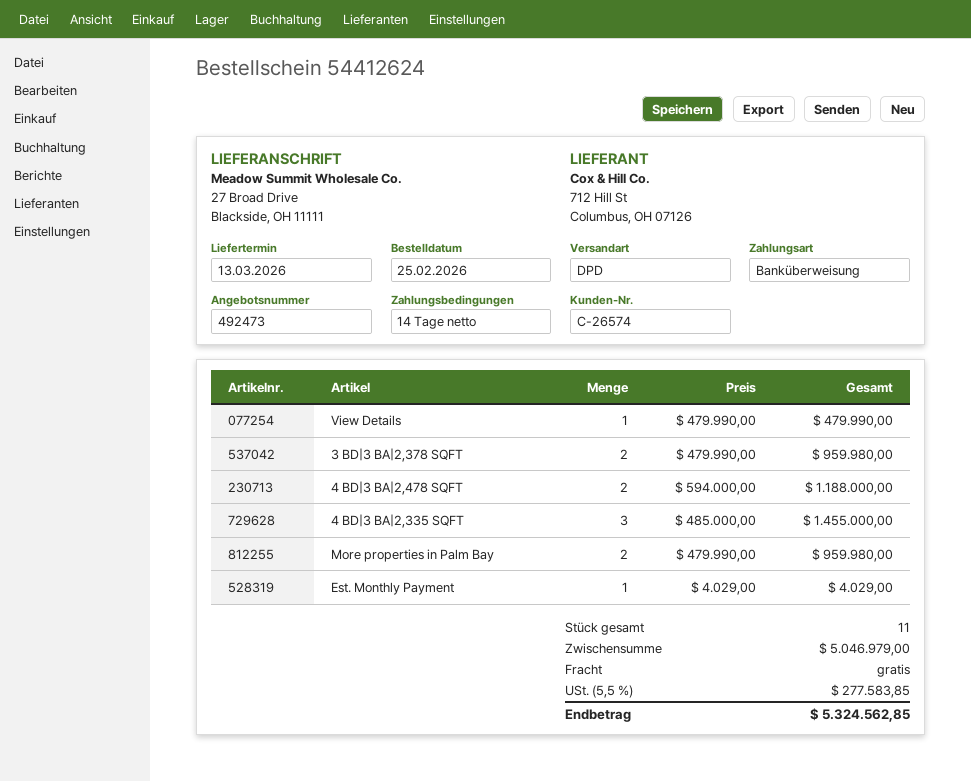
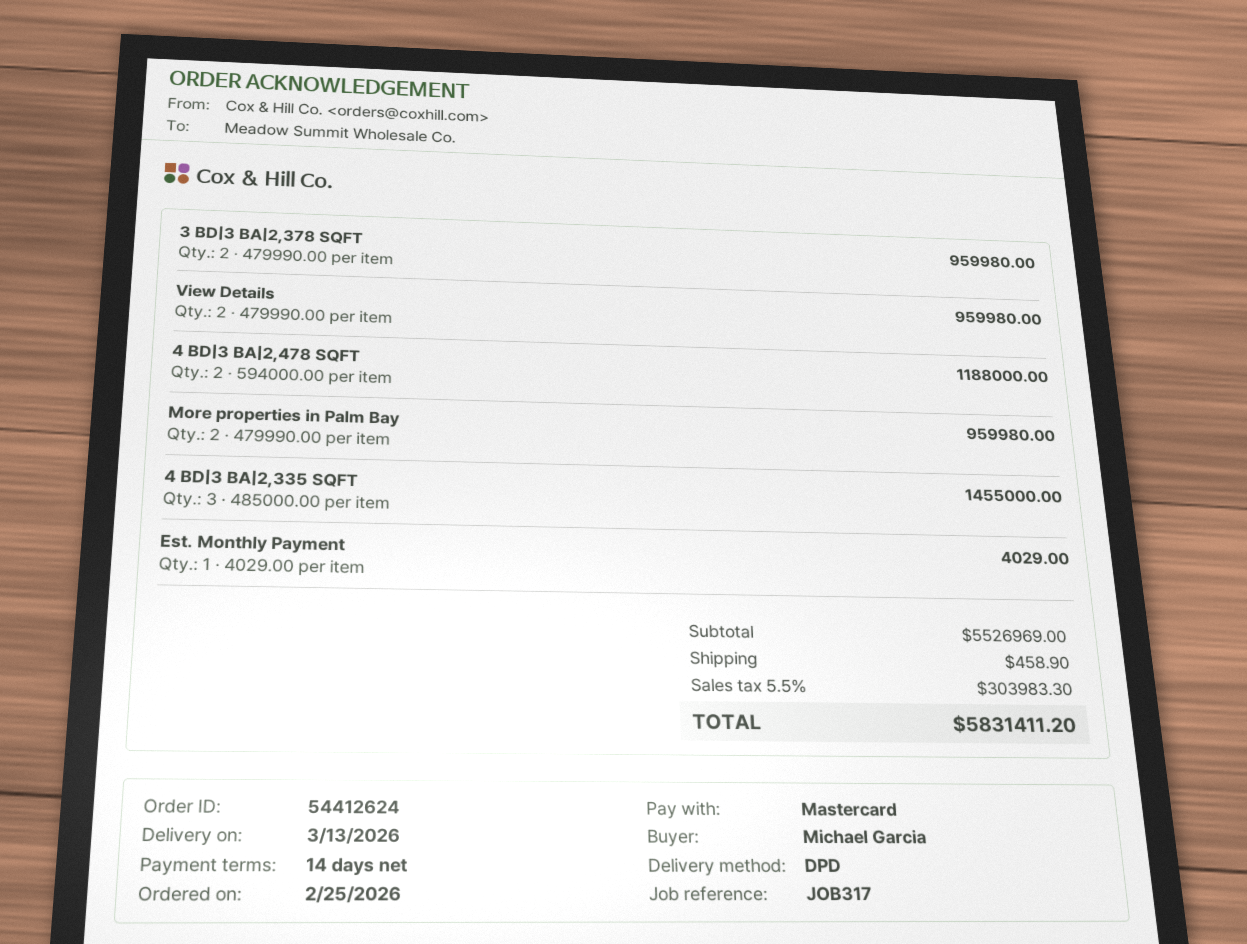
payment method: bank transfer -> Mastercard
View Details: 1 x 479990.00 = 479990.00 -> 2 x 479990.00 = 959980.00
subtotal: 5046979.00 -> 5526969.00
shipping: 0.00 -> 458.90
tax: 5.5% = 277583.85 -> 5.5% = 303983.30
total: 5324562.85 -> 5831411.20

